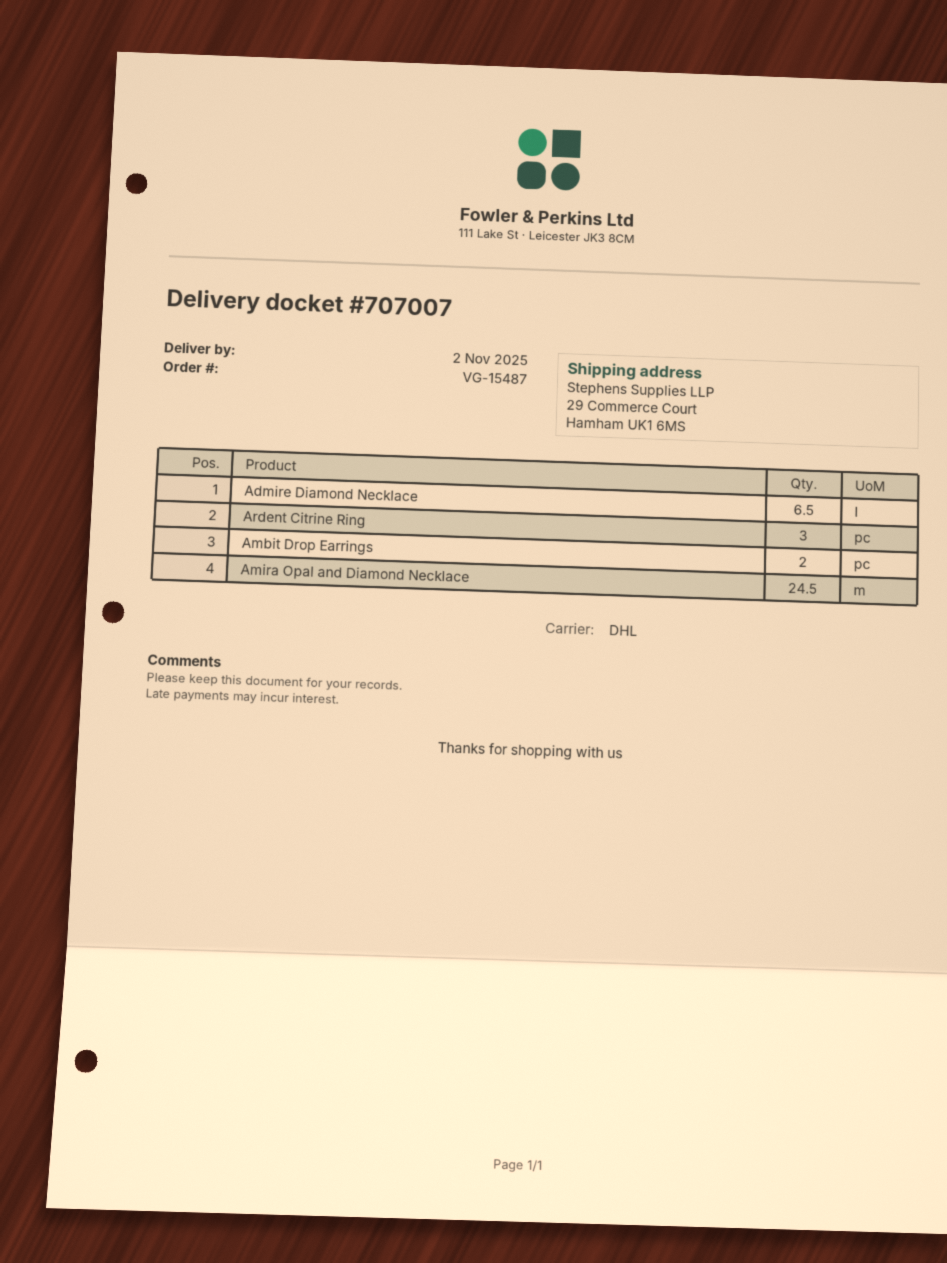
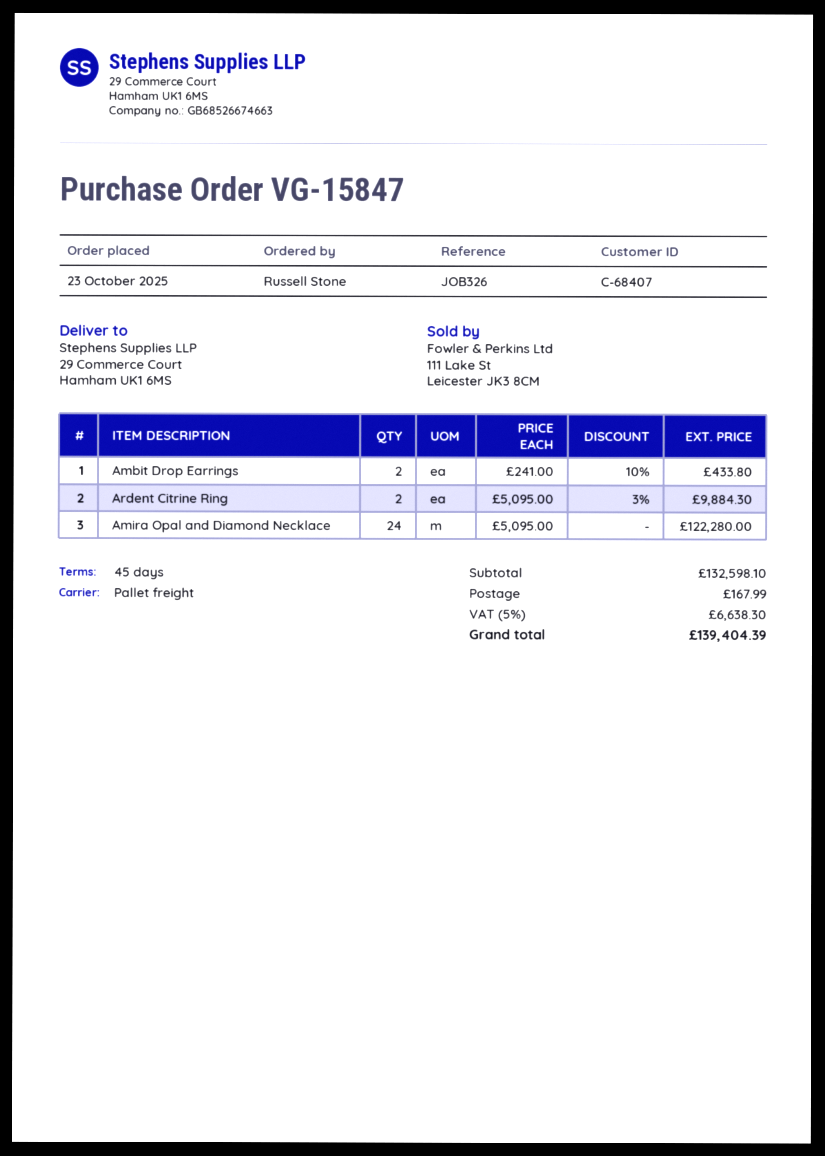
order number: VG-15487 -> VG-15847
shipping method: DHL -> pallet freight
Admire Diamond Necklace: 6.5 -> none
Ardent Citrine Ring: 3 -> 2
Amira Opal and Diamond Necklace: 24.5 -> 24

